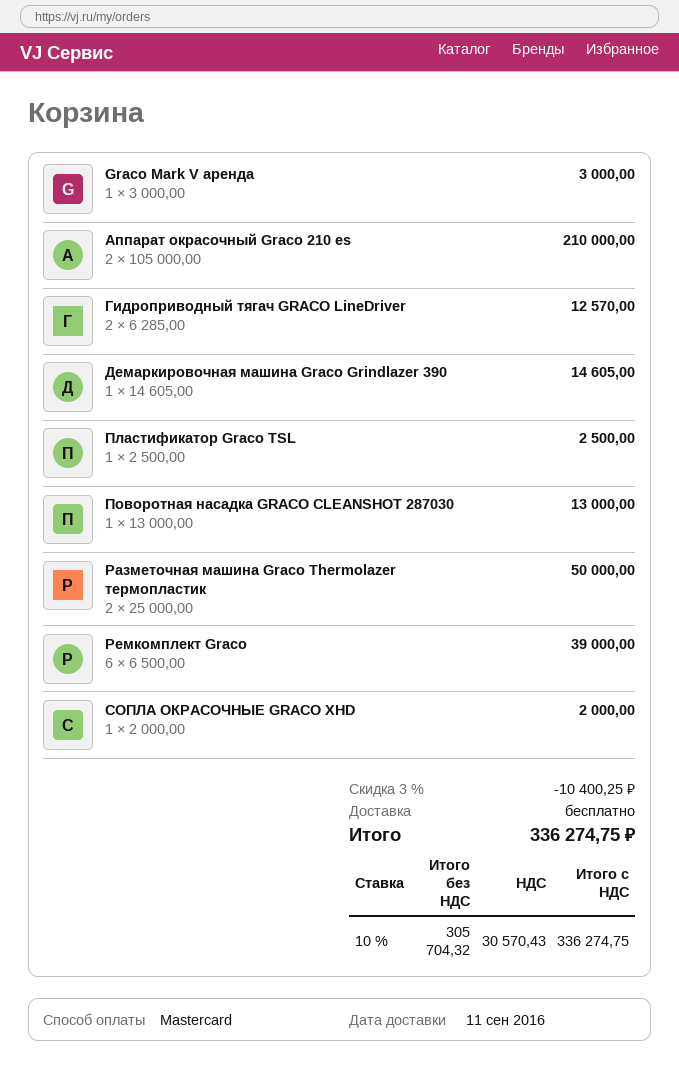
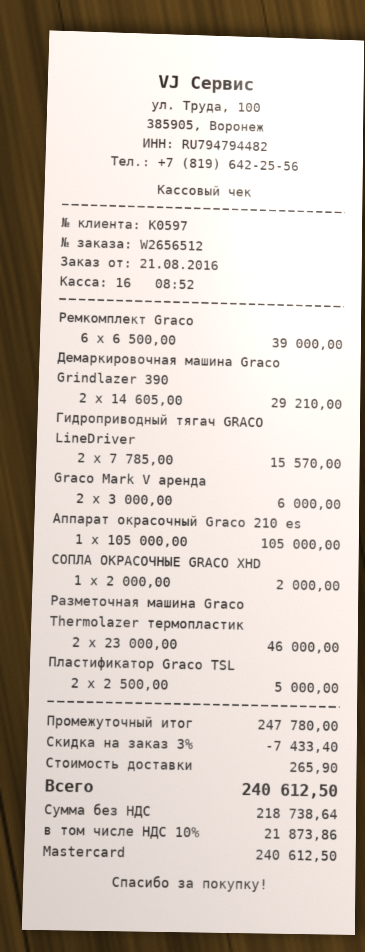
Graco Mark V аренда: 1 x 3000.00 = 3000.00 -> 2 x 3000.00 = 6000.00
Аппарат окрасочный Graco 210 es: 2 x 105000.00 = 210000.00 -> 1 x 105000.00 = 105000.00
Гидроприводный тягач GRACO LineDriver: 2 x 6285.00 = 12570.00 -> 2 x 7785.00 = 15570.00
Демаркировочная машина Graco Grindlazer 390: 1 x 14605.00 = 14605.00 -> 2 x 14605.00 = 29210.00
Пластификатор Graco TSL: 1 x 2500.00 = 2500.00 -> 2 x 2500.00 = 5000.00
Поворотная насадка GRACO CLEANSHOT 287030: 1 x 13000.00 = 13000.00 -> none
Разметочная машина Graco Thermolazer термопластик: 2 x 25000.00 = 50000.00 -> 2 x 23000.00 = 46000.00
discount: 3% = 10400.25 -> 3% = 7433.40
shipping: 0.00 -> 265.90
net: 305704.32 -> 218738.64
tax: 10% = 30570.43 -> 10% = 21873.86
total: 336274.75 -> 240612.50

